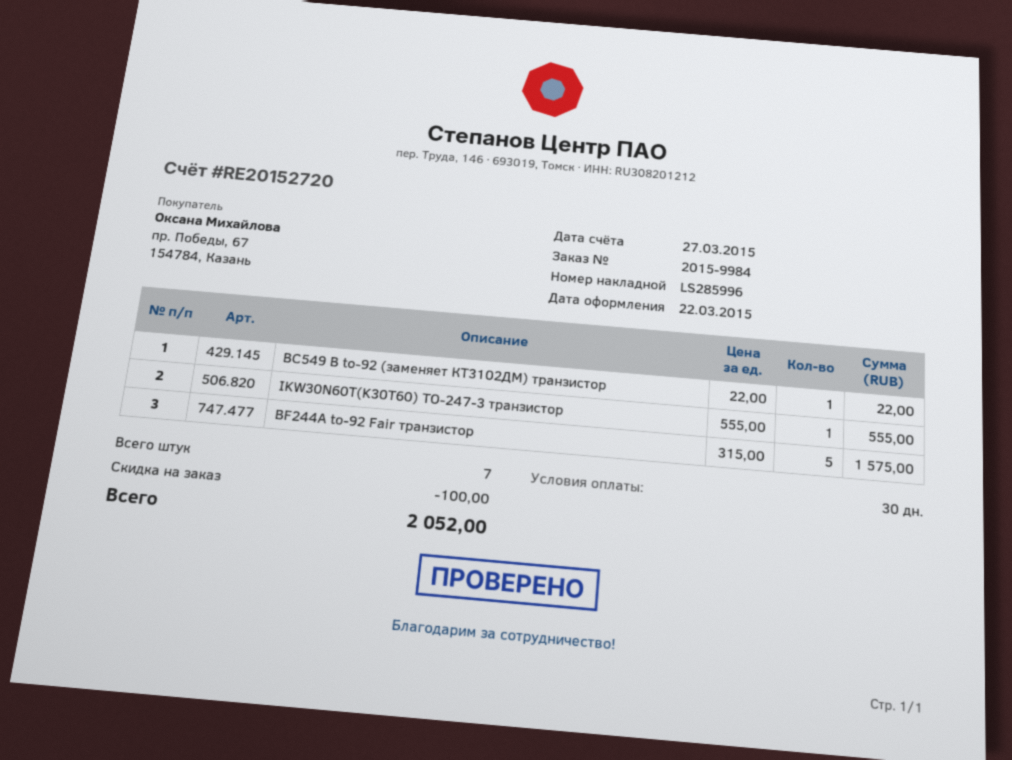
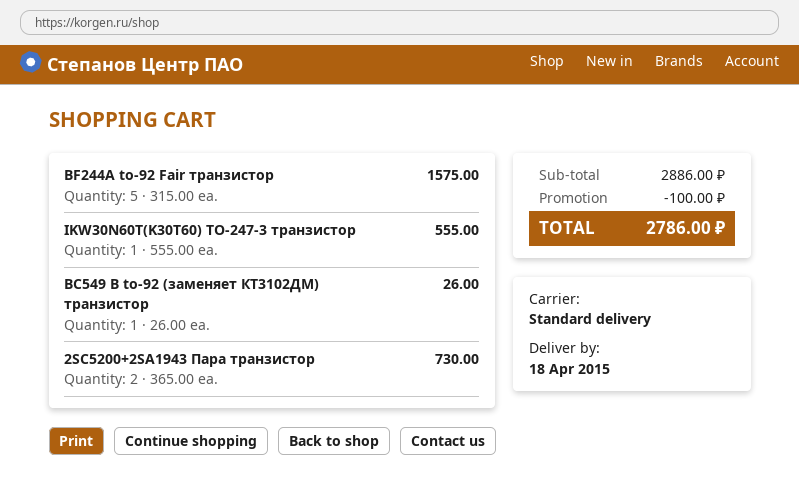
BC549 B to-92 (заменяет КТ3102ДМ) транзистор: 1 x 22.00 = 22.00 -> 1 x 26.00 = 26.00
2SC5200+2SA1943 Пара транзистор: none -> 2 x 365.00 = 730.00
total: 2052.00 -> 2786.00

